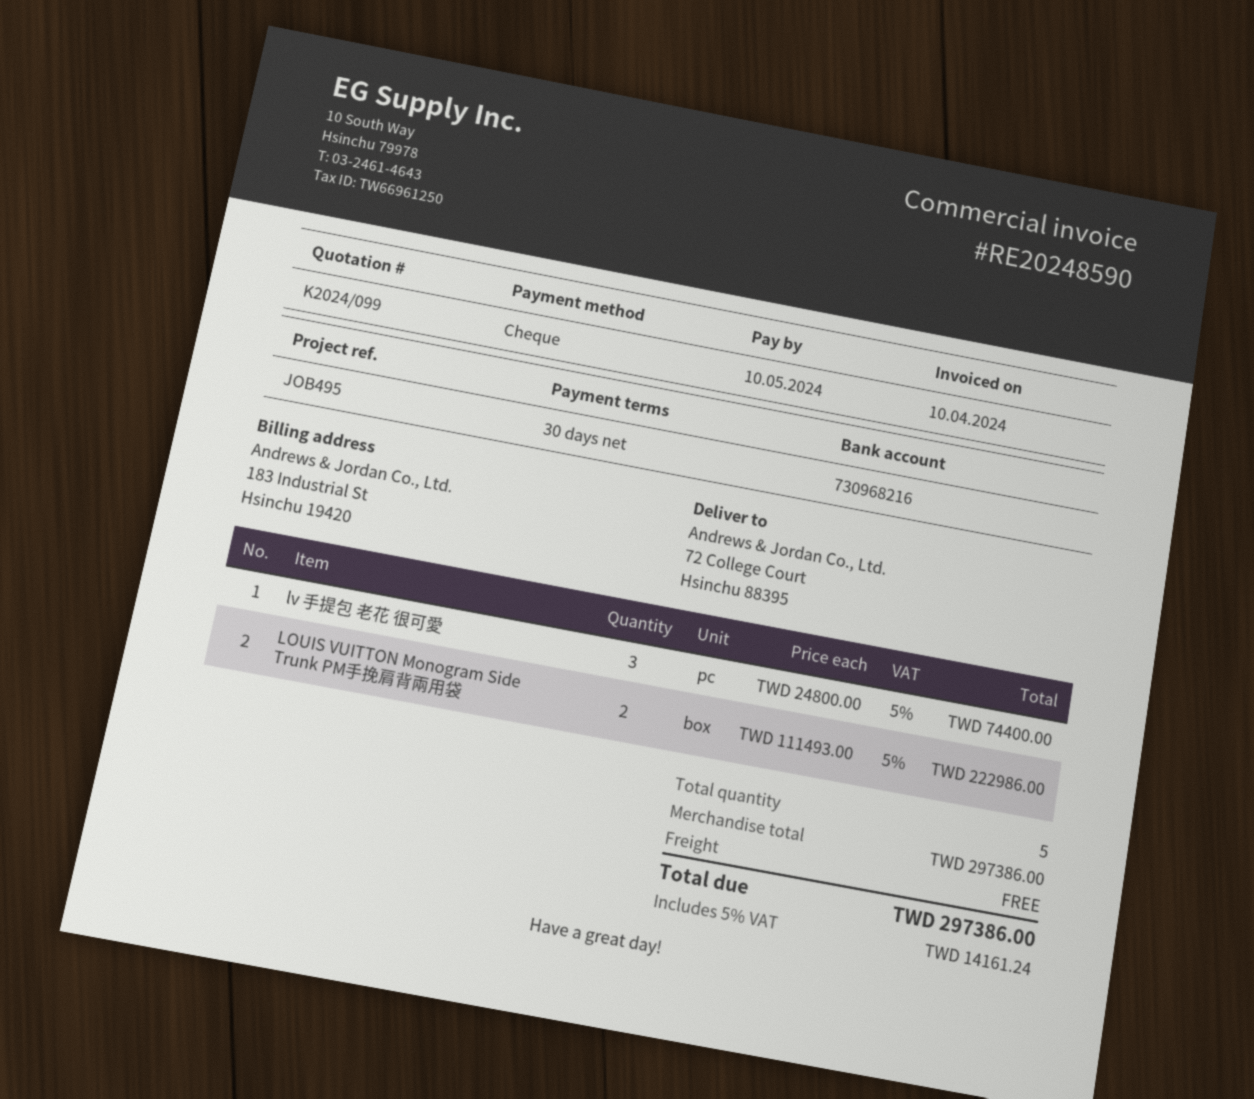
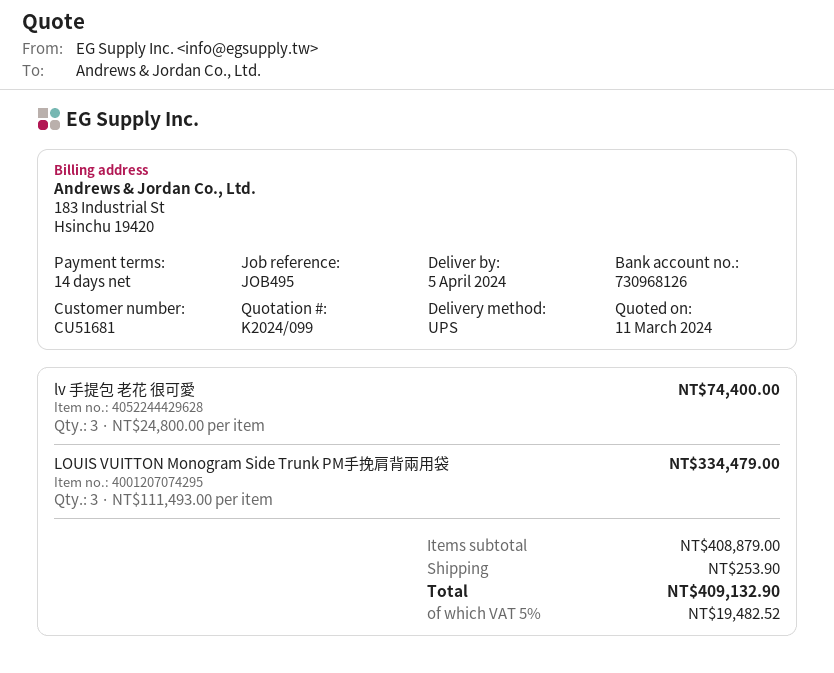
payment terms: 30 days -> 14 days
bank account: 730968216 -> 730968126
LOUIS VUITTON Monogram Side Trunk PM手挽肩背兩用袋: 2 x 111493.00 = 222986.00 -> 3 x 111493.00 = 334479.00
subtotal: 297386.00 -> 408879.00
shipping: 0.00 -> 253.90
tax: 5% = 14161.24 -> 5% = 19482.52
total: 297386.00 -> 409132.90

